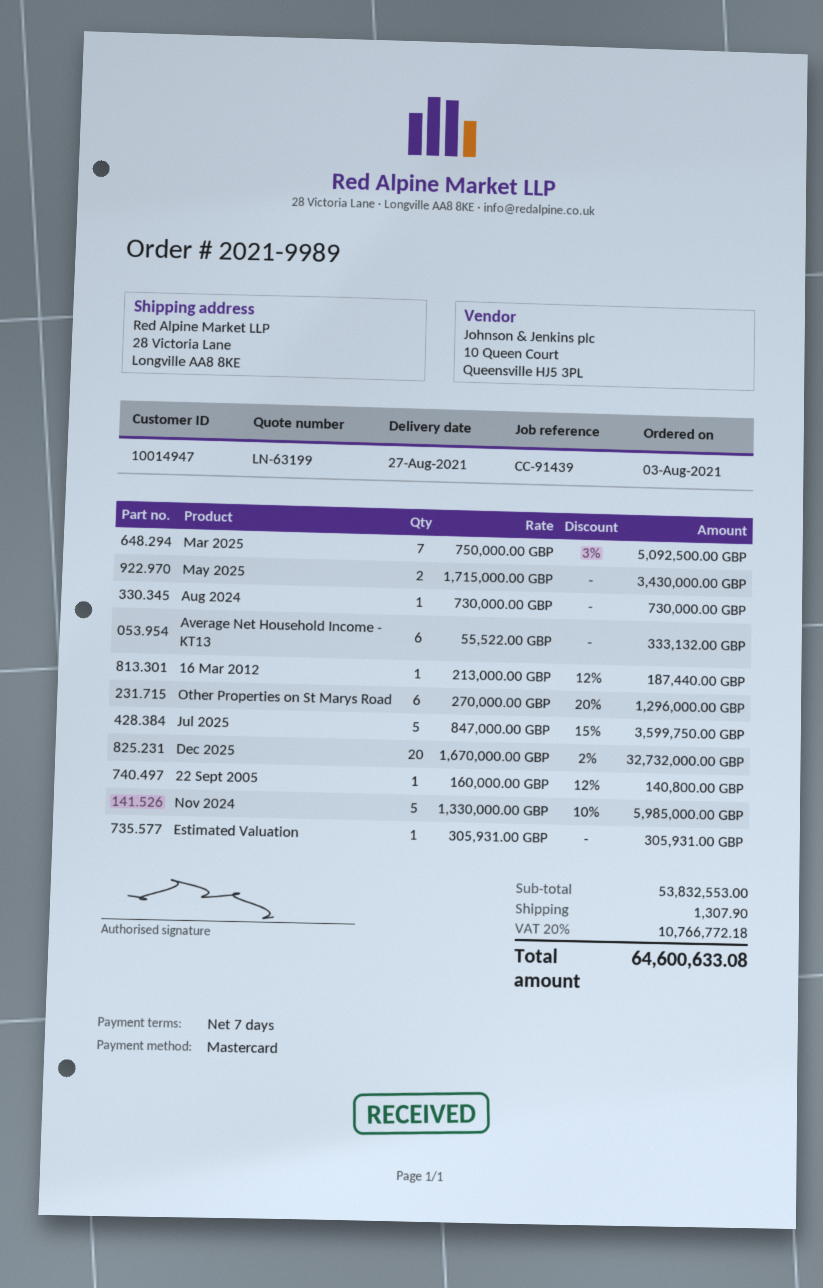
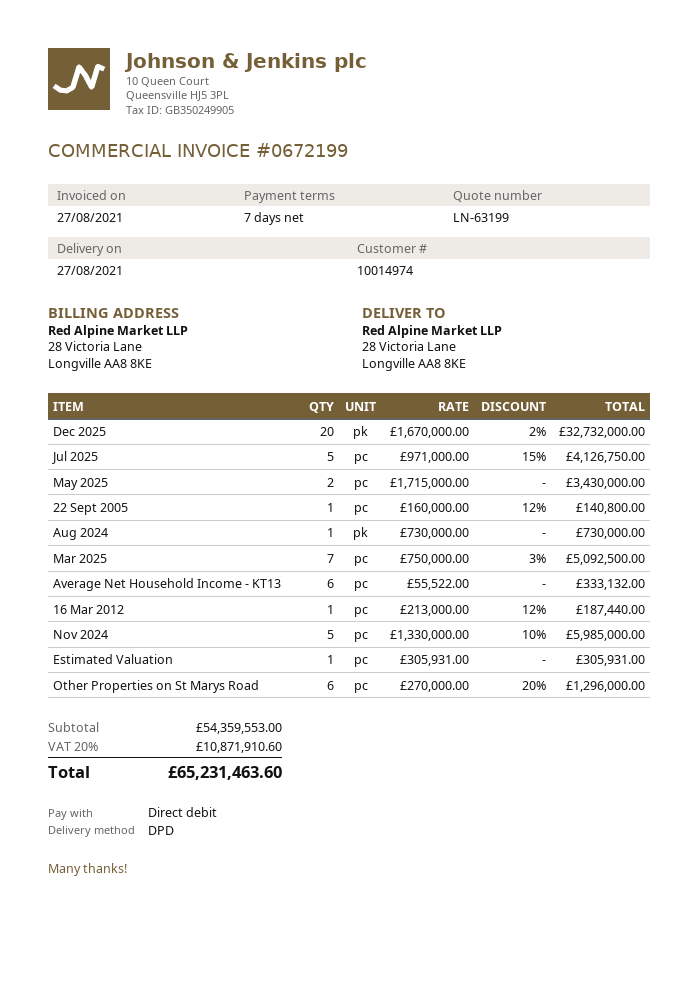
customer number: 10014947 -> 10014974
payment method: Mastercard -> direct debit
Jul 2025: 5 x 847000.00 - 15% = 3599750.00 -> 5 x 971000.00 - 15% = 4126750.00
subtotal: 53832553.00 -> 54359553.00
shipping: 1307.90 -> none
tax: 20% = 10766772.18 -> 20% = 10871910.60
total: 64600633.08 -> 65231463.60

